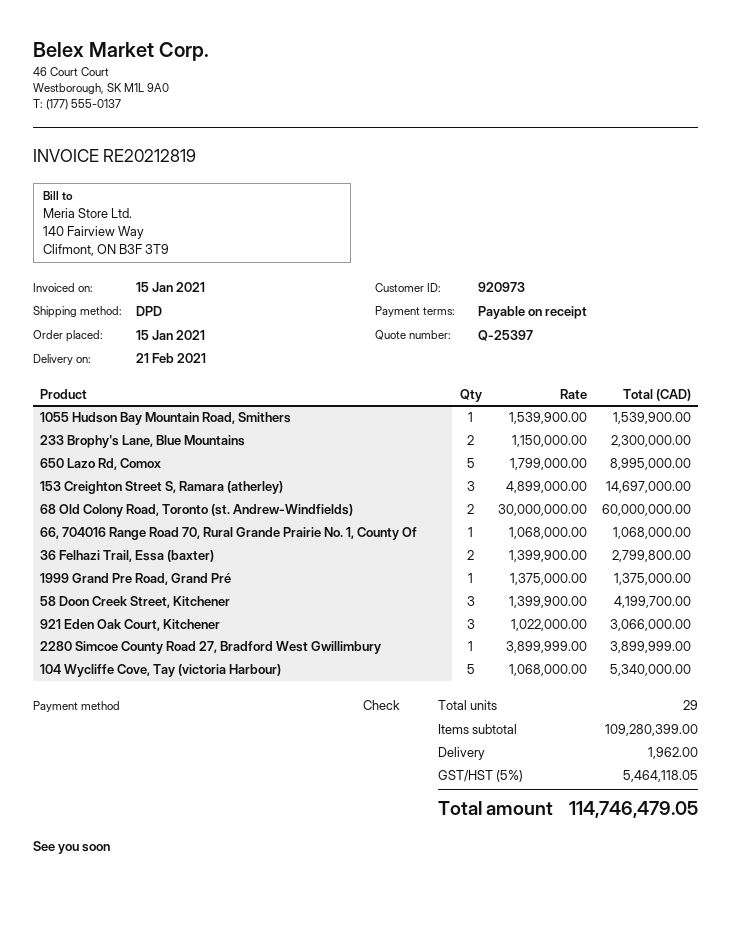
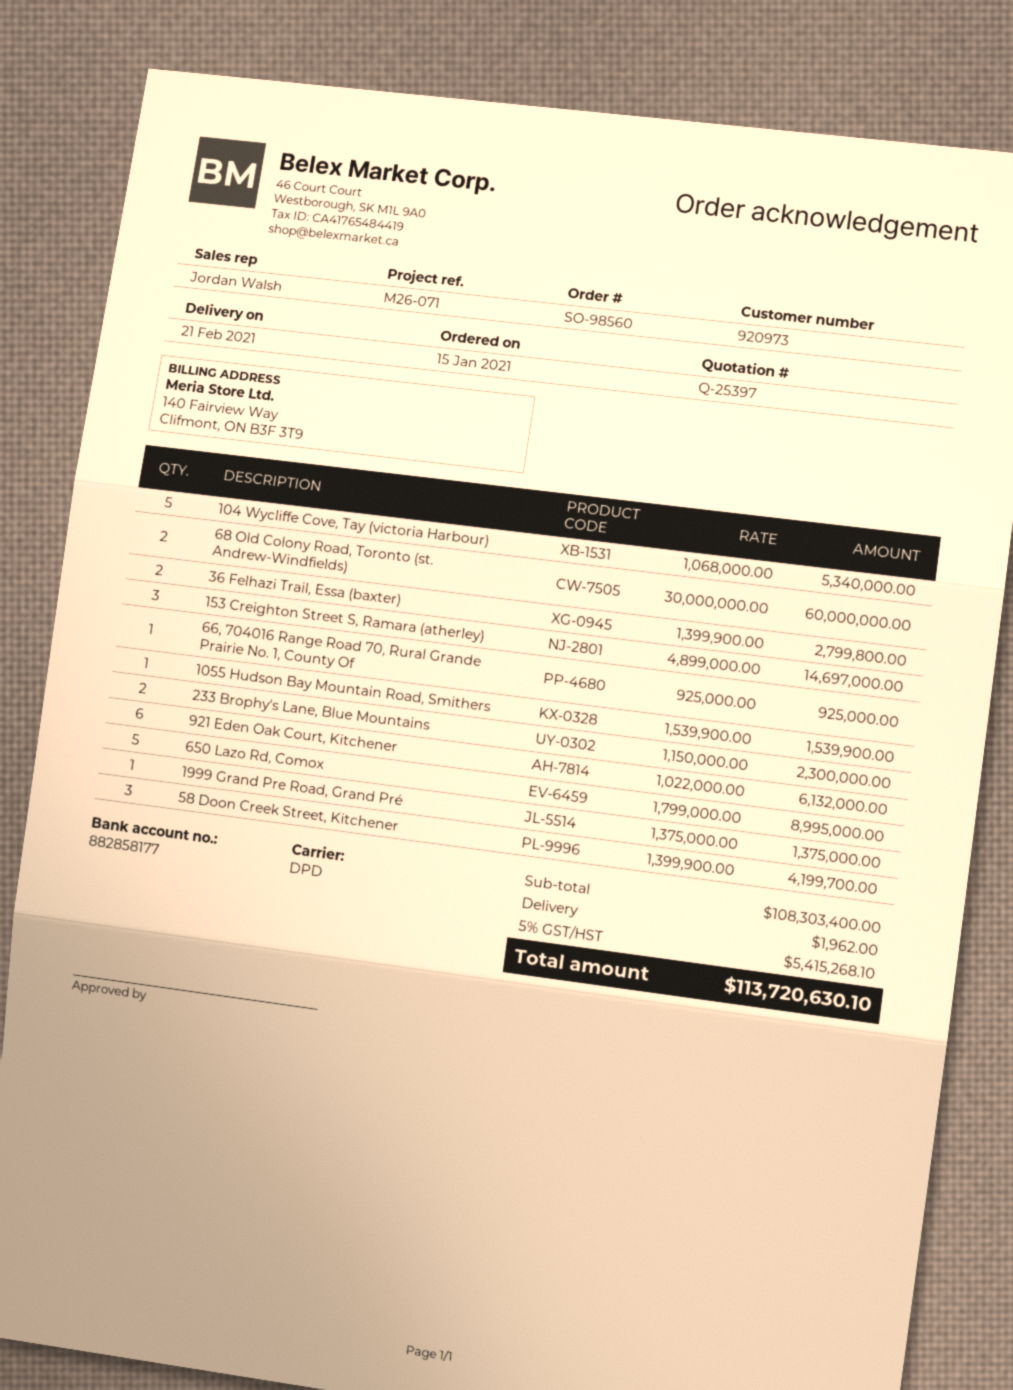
66, 704016 Range Road 70, Rural Grande Prairie No. 1, County Of: 1 x 1068000.00 = 1068000.00 -> 1 x 925000.00 = 925000.00
921 Eden Oak Court, Kitchener: 3 x 1022000.00 = 3066000.00 -> 6 x 1022000.00 = 6132000.00
2280 Simcoe County Road 27, Bradford West Gwillimbury: 1 x 3899999.00 = 3899999.00 -> none
subtotal: 109280399.00 -> 108303400.00
tax: 5% = 5464118.05 -> 5% = 5415268.10
total: 114746479.05 -> 113720630.10

